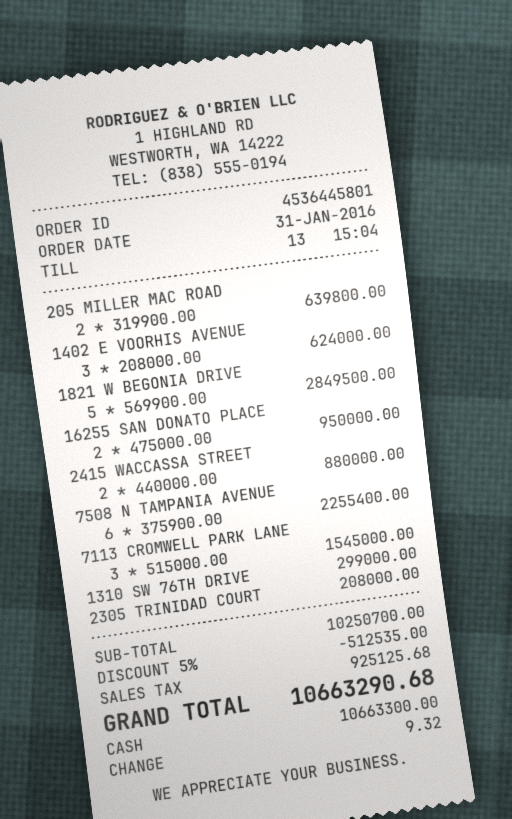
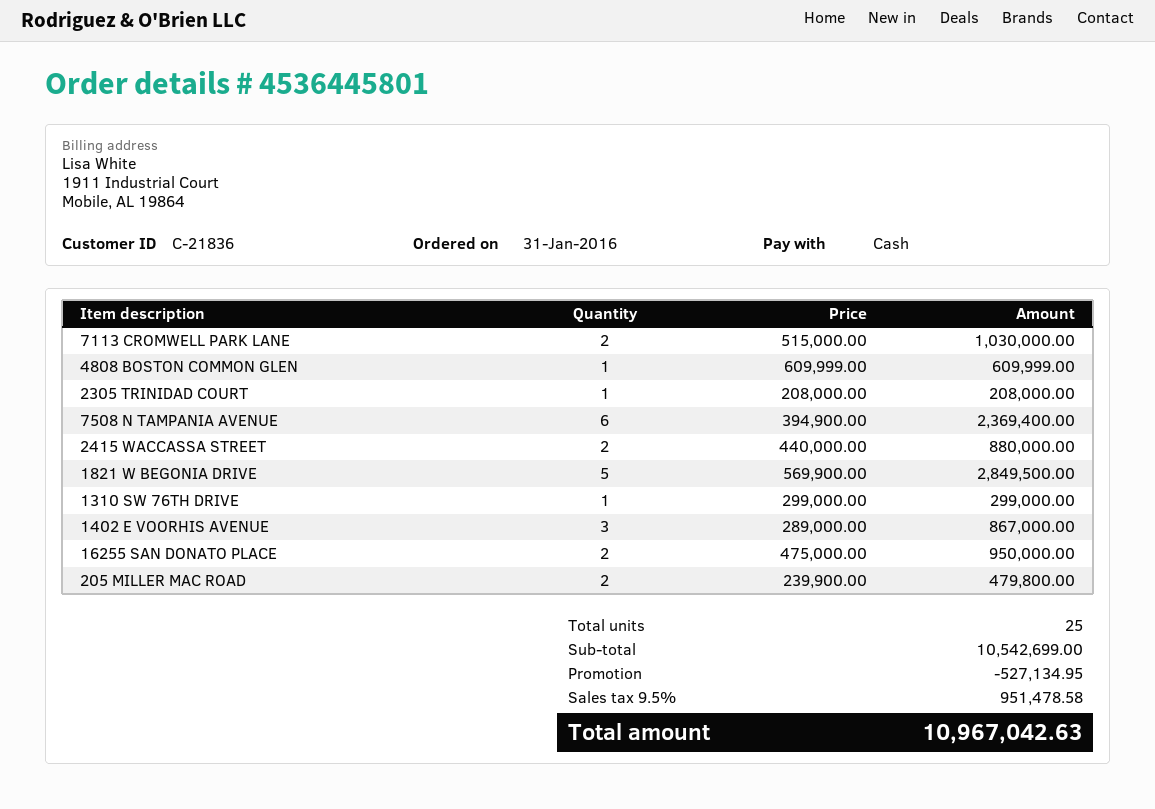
205 MILLER MAC ROAD: 2 x 319900.00 = 639800.00 -> 2 x 239900.00 = 479800.00
1402 E VOORHIS AVENUE: 3 x 208000.00 = 624000.00 -> 3 x 289000.00 = 867000.00
7508 N TAMPANIA AVENUE: 6 x 375900.00 = 2255400.00 -> 6 x 394900.00 = 2369400.00
7113 CROMWELL PARK LANE: 3 x 515000.00 = 1545000.00 -> 2 x 515000.00 = 1030000.00
4808 BOSTON COMMON GLEN: none -> 1 x 609999.00 = 609999.00
subtotal: 10250700.00 -> 10542699.00
discount: 512535.00 -> 527134.95
tax: 925125.68 -> 951478.58
total: 10663290.68 -> 10967042.63

